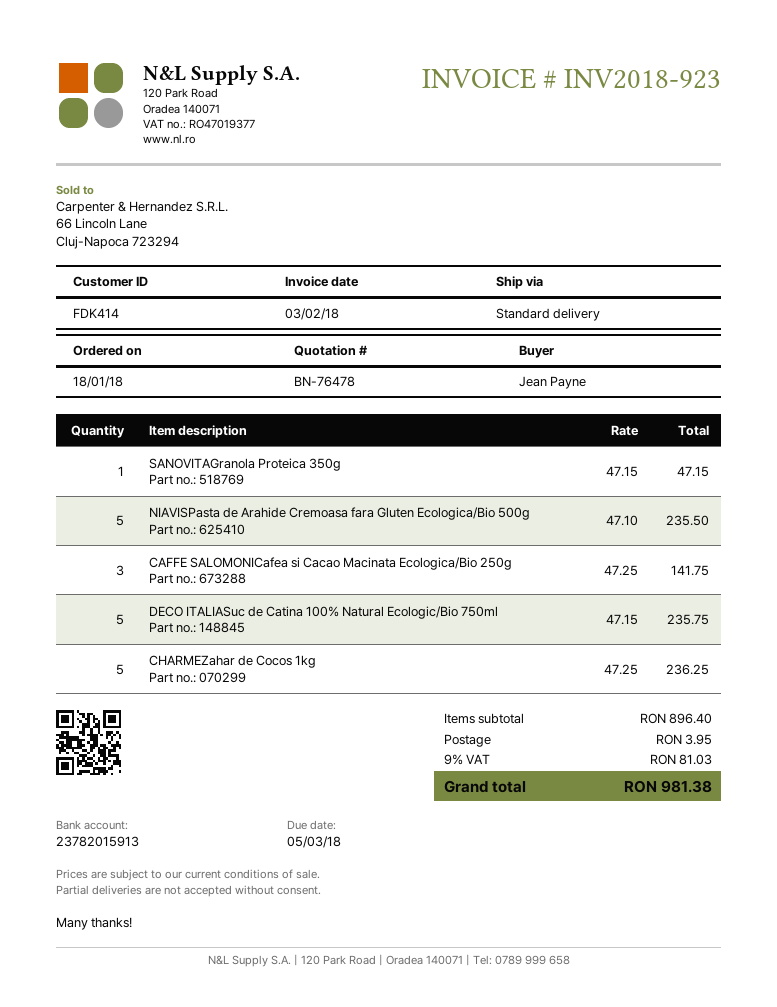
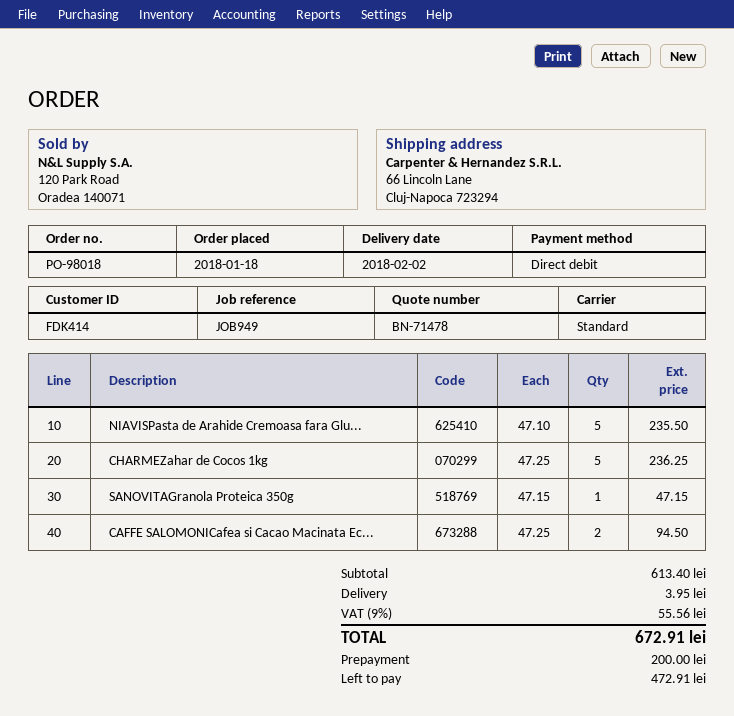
quote number: BN-76478 -> BN-71478
CAFFE SALOMONICafea si Cacao Macinata Ecologica/Bio 250g: 3 x 47.25 = 141.75 -> 2 x 47.25 = 94.50
DECO ITALIASuc de Catina 100% Natural Ecologic/Bio 750ml: 5 x 47.15 = 235.75 -> none
subtotal: 896.40 -> 613.40
tax: 9% = 81.03 -> 9% = 55.56
total: 981.38 -> 672.91

